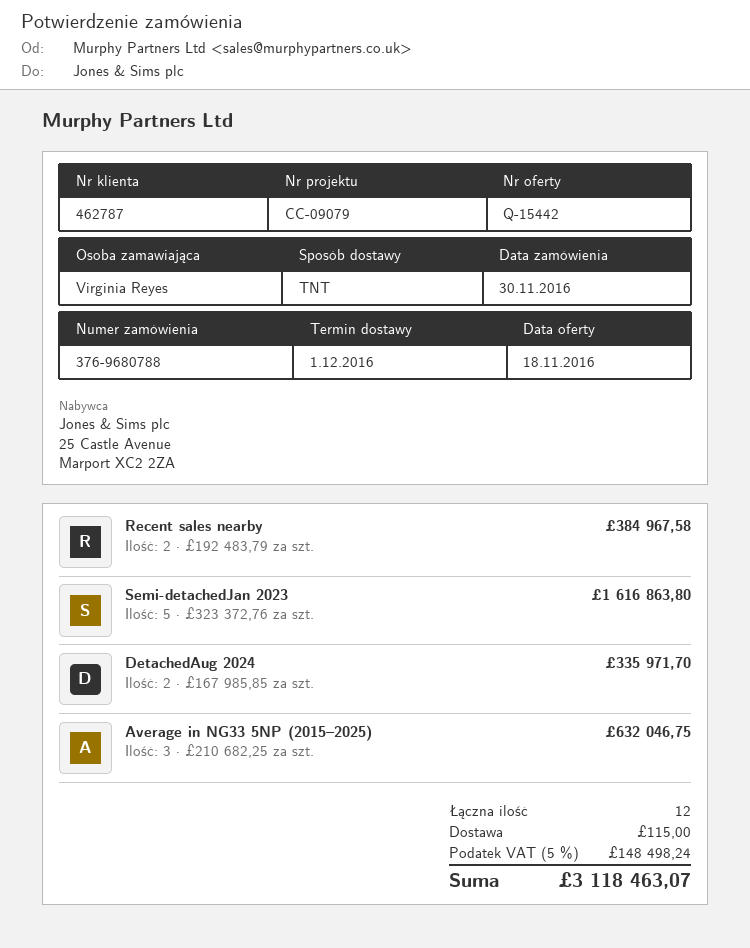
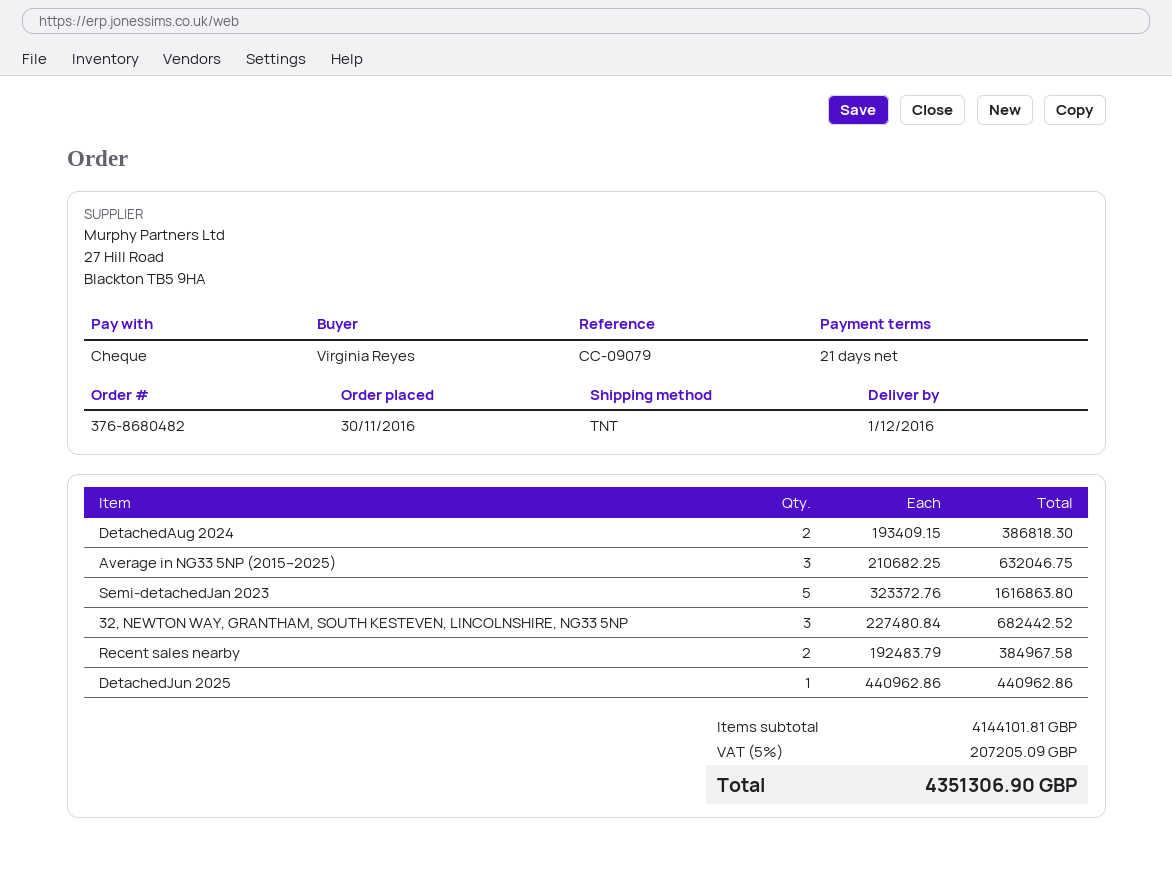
order number: 376-9680788 -> 376-8680482
DetachedAug 2024: 2 x 167985.85 = 335971.70 -> 2 x 193409.15 = 386818.30
32, NEWTON WAY, GRANTHAM, SOUTH KESTEVEN, LINCOLNSHIRE, NG33 5NP: none -> 3 x 227480.84 = 682442.52
DetachedJun 2025: none -> 1 x 440962.86 = 440962.86
shipping: 115.00 -> none
tax: 5% = 148498.24 -> 5% = 207205.09
total: 3118463.07 -> 4351306.90

